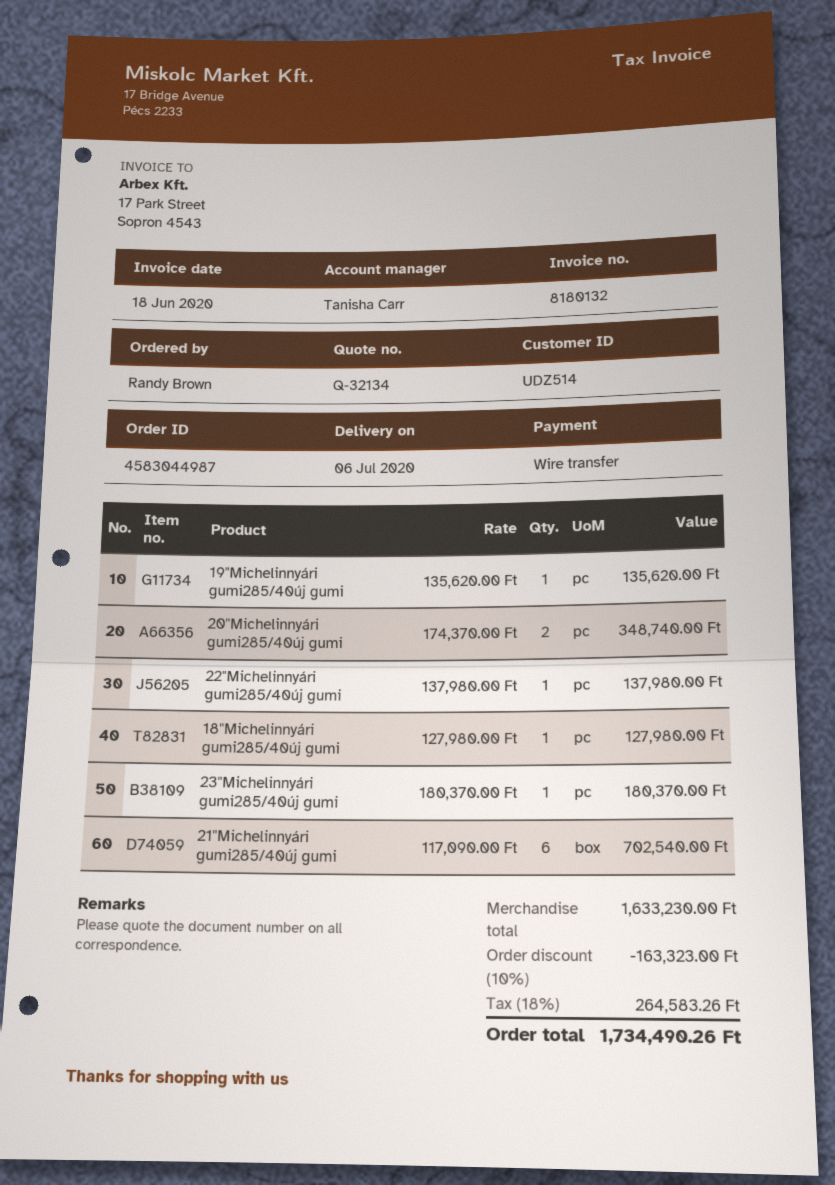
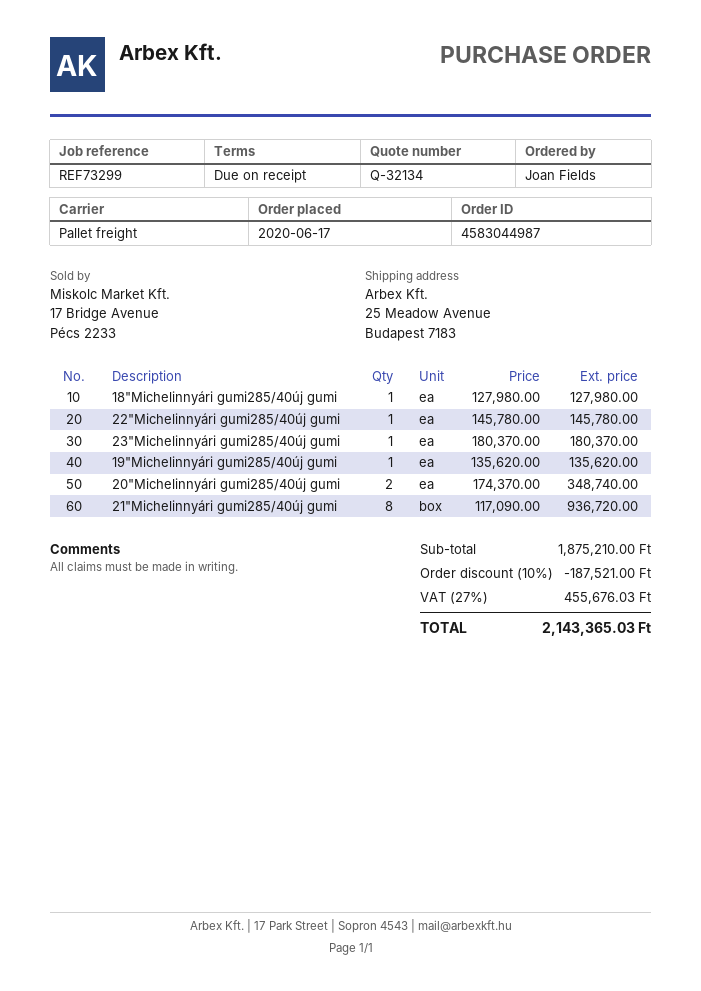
ordered by: Randy Brown -> Joan Fields
22"Michelinnyári gumi285/40új gumi: 1 x 137980.00 = 137980.00 -> 1 x 145780.00 = 145780.00
21"Michelinnyári gumi285/40új gumi: 6 x 117090.00 = 702540.00 -> 8 x 117090.00 = 936720.00
subtotal: 1633230.00 -> 1875210.00
discount: 10% = 163323.00 -> 10% = 187521.00
tax: 18% = 264583.26 -> 27% = 455676.03
total: 1734490.26 -> 2143365.03

